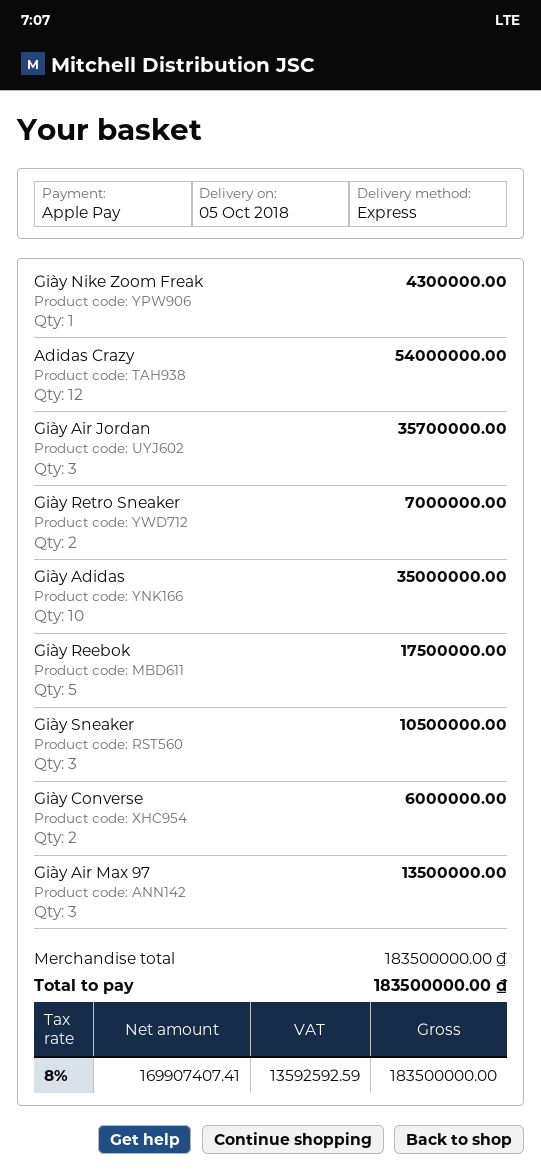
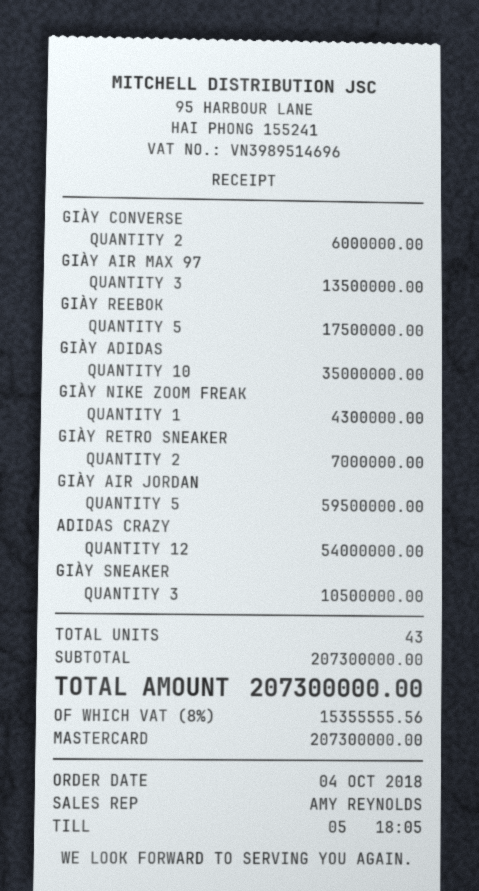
payment method: Apple Pay -> Mastercard
Giày Air Jordan: 3 for 35700000.00 -> 5 for 59500000.00
subtotal: 183500000.00 -> 207300000.00
tax: 8% = 13592592.59 -> 8% = 15355555.56
total: 183500000.00 -> 207300000.00

